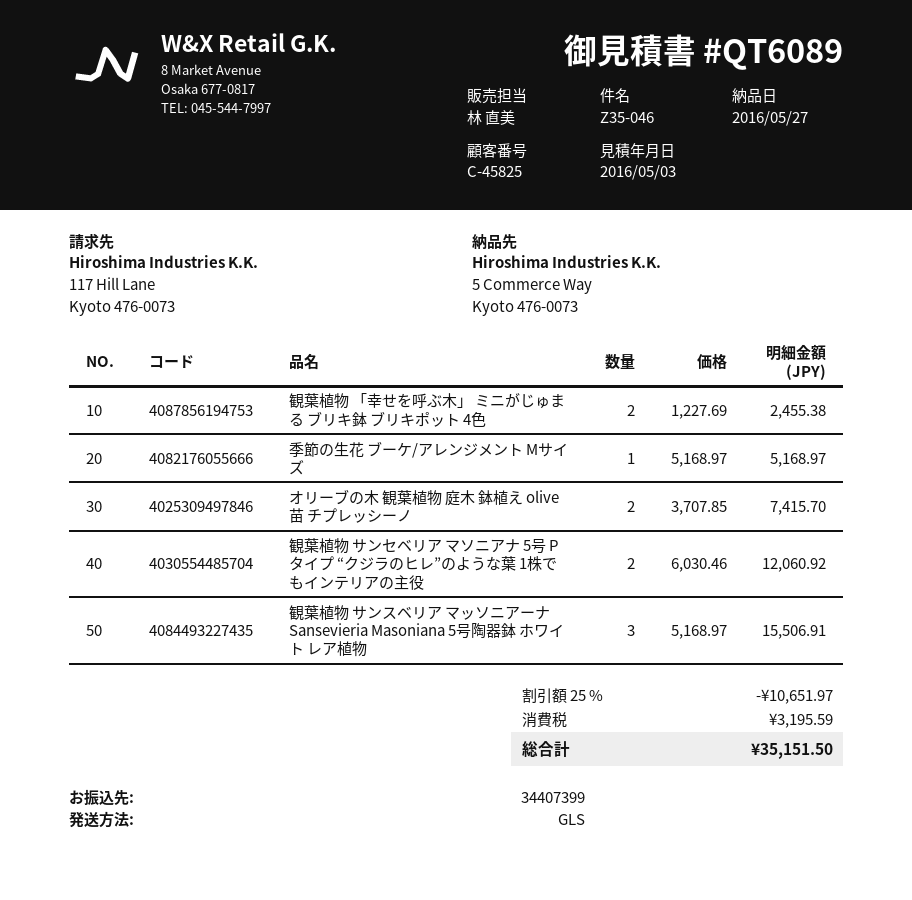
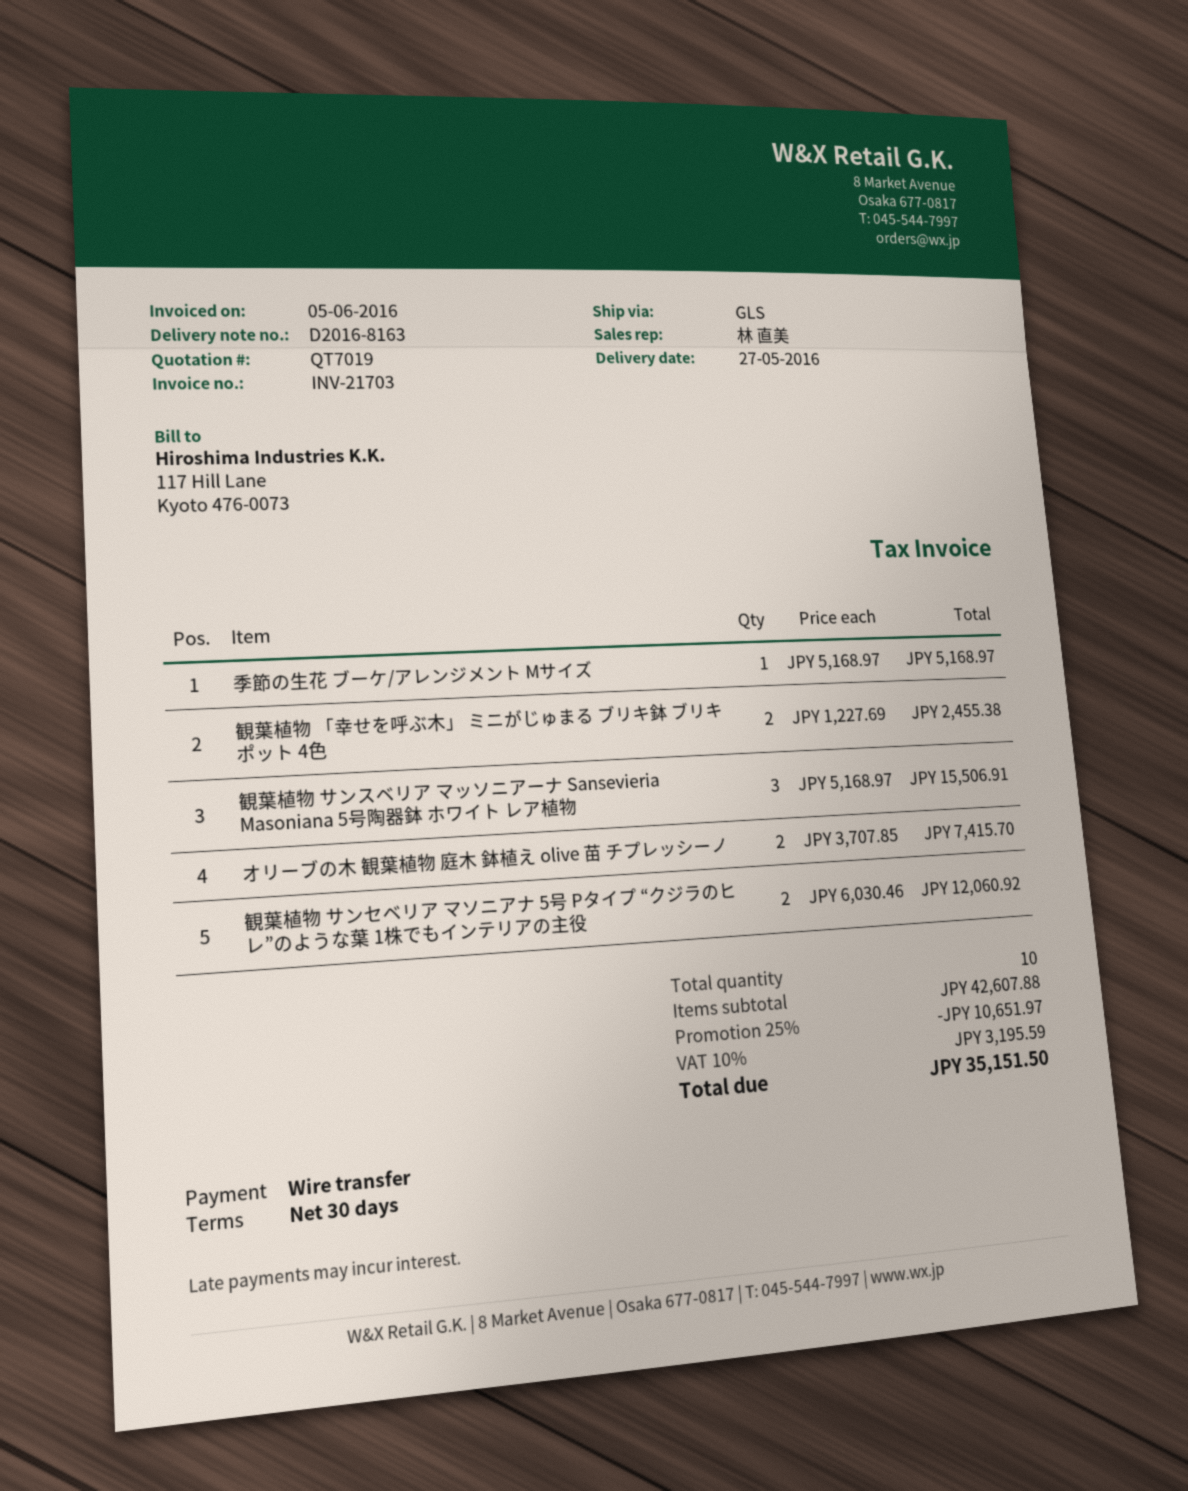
quote number: QT6089 -> QT7019

